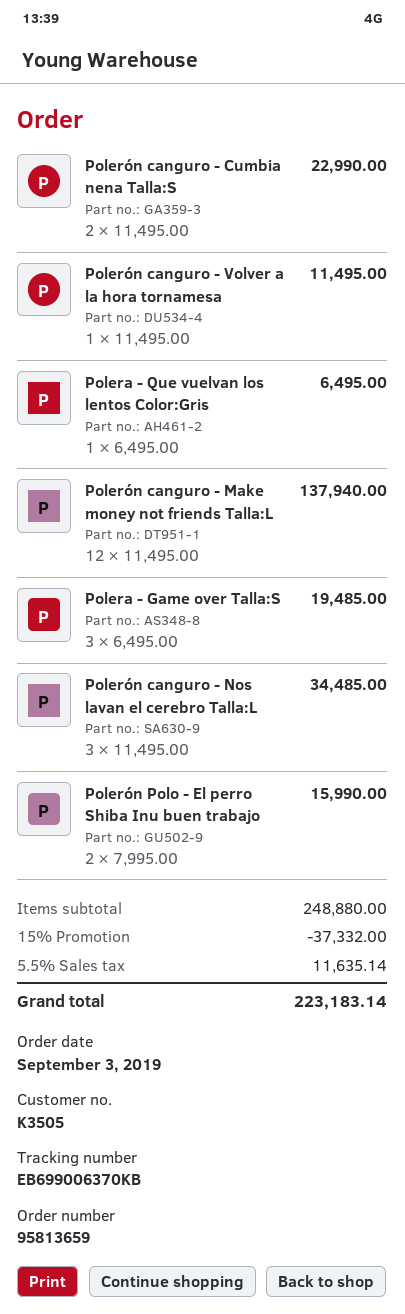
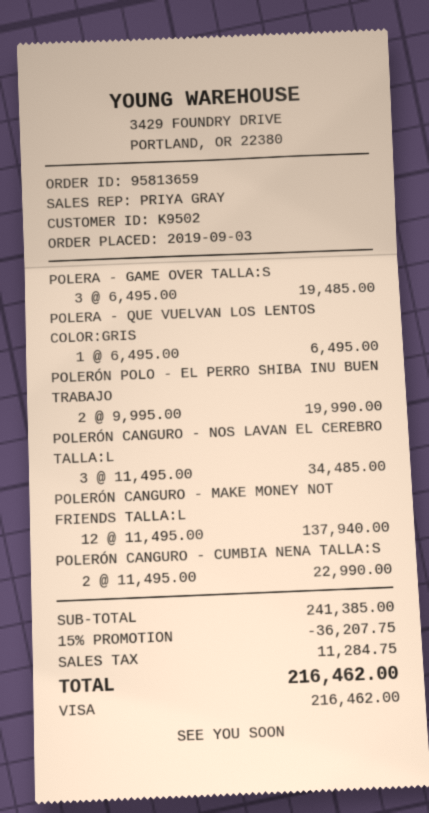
customer number: K3505 -> K9502
Polerón canguro - Volver a la hora tornamesa: 1 x 11495.00 = 11495.00 -> none
Polerón Polo - El perro Shiba Inu buen trabajo: 2 x 7995.00 = 15990.00 -> 2 x 9995.00 = 19990.00
subtotal: 248880.00 -> 241385.00
discount: 15% = 37332.00 -> 15% = 36207.75
tax: 11635.14 -> 11284.75
total: 223183.14 -> 216462.00

